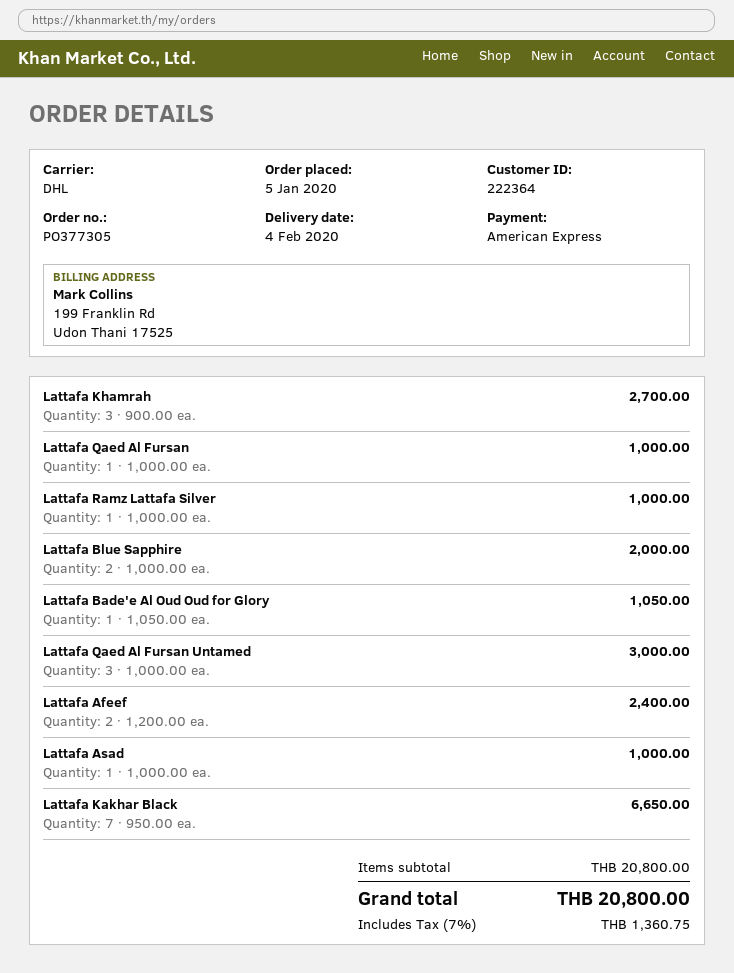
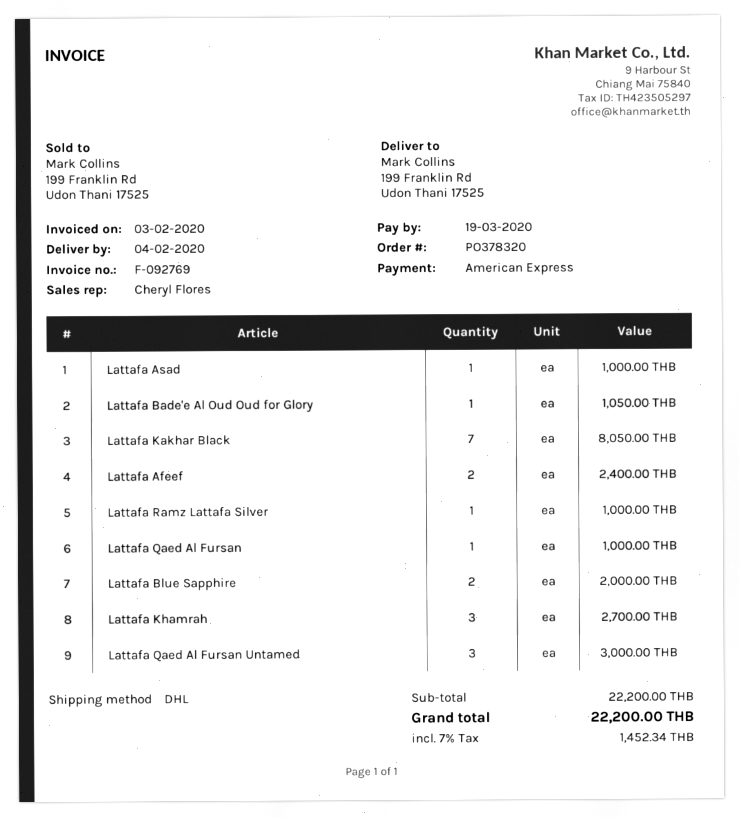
order number: PO377305 -> PO378320
Lattafa Kakhar Black: 7 for 6650.00 -> 7 for 8050.00
subtotal: 20800.00 -> 22200.00
tax: 7% = 1360.75 -> 7% = 1452.34
total: 20800.00 -> 22200.00

